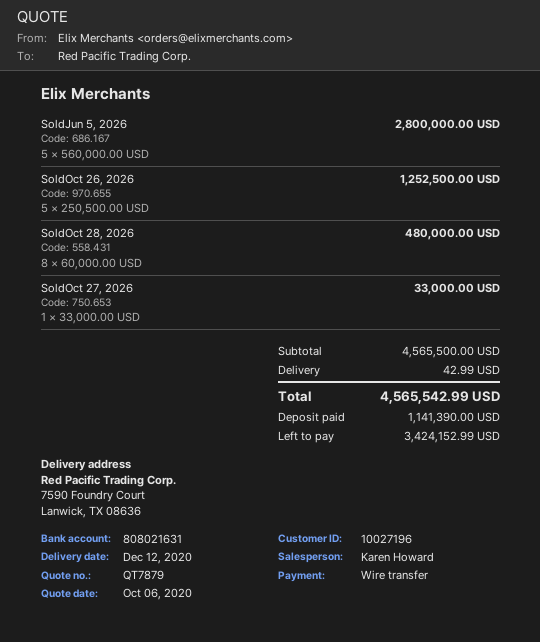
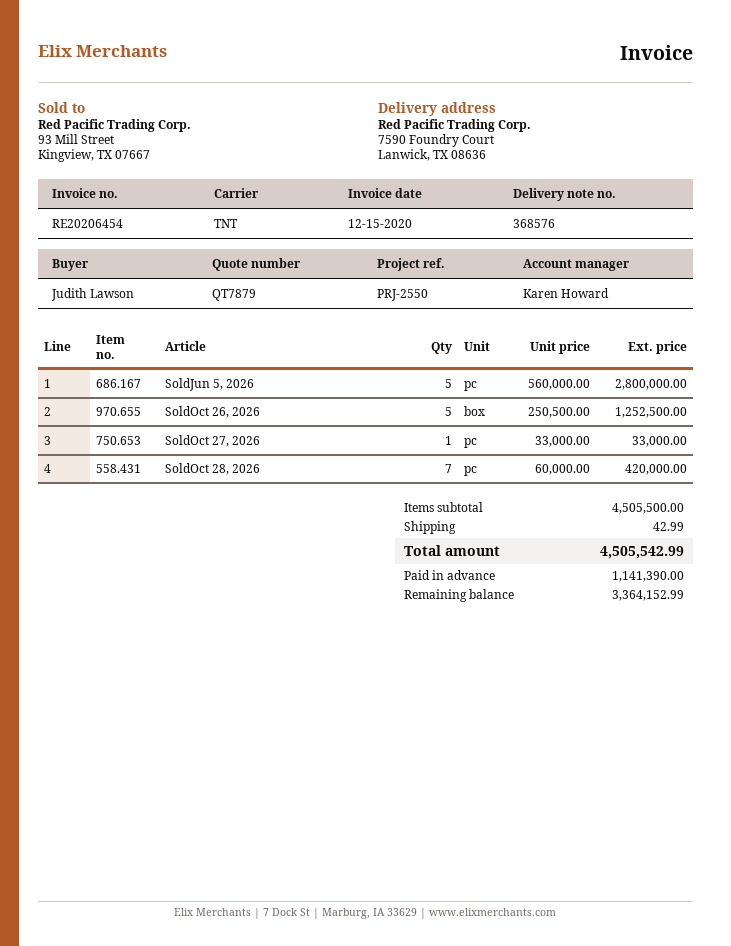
SoldOct 28, 2026: 8 x 60000.00 = 480000.00 -> 7 x 60000.00 = 420000.00
subtotal: 4565500.00 -> 4505500.00
total: 4565542.99 -> 4505542.99
balance: 3424152.99 -> 3364152.99

